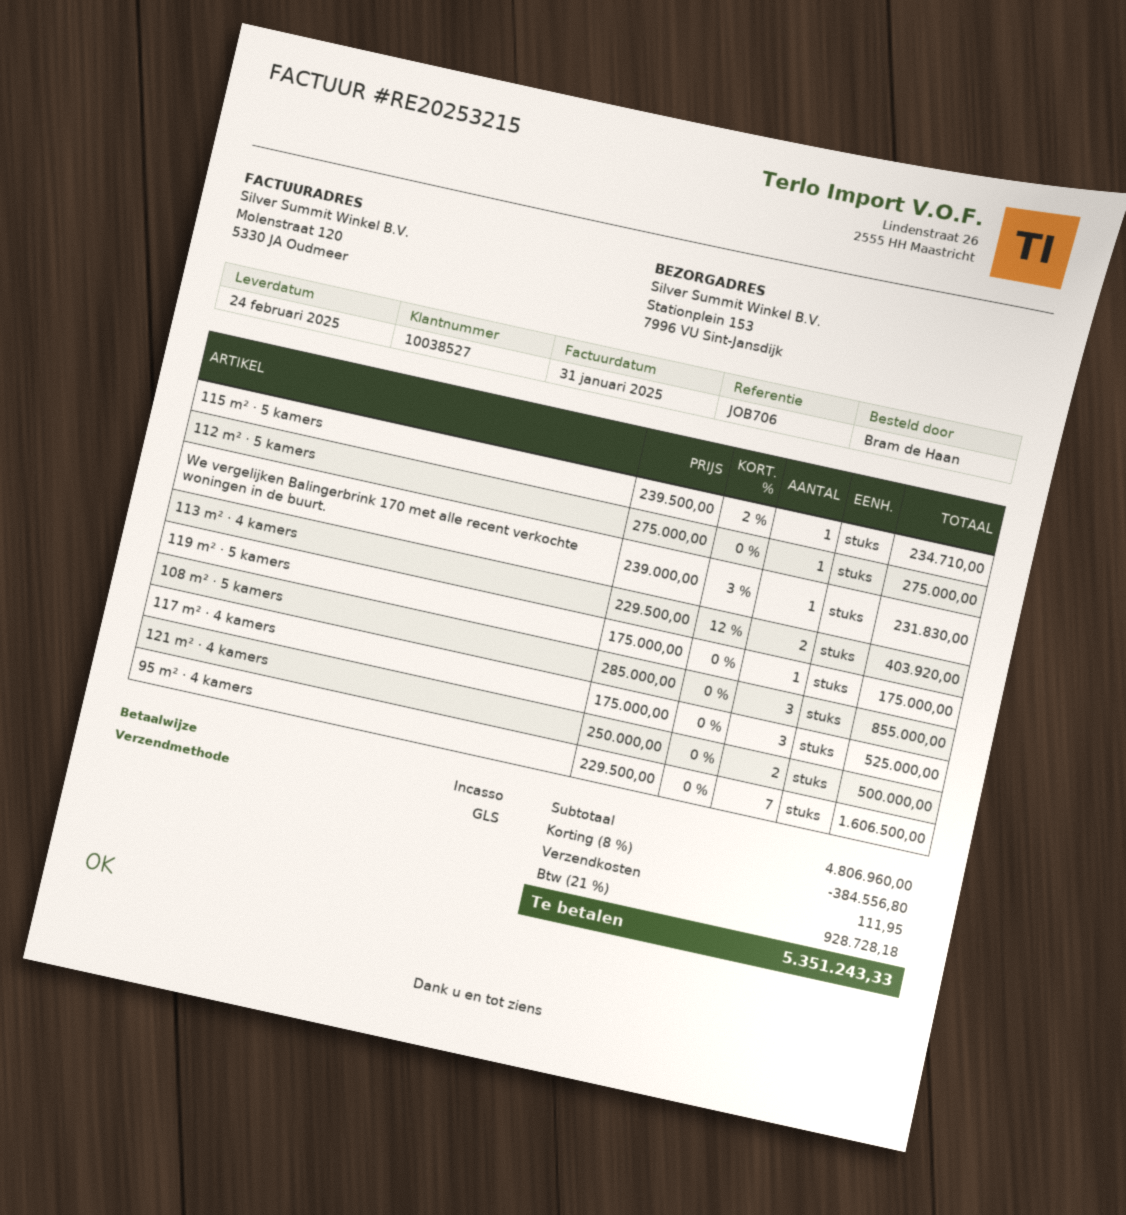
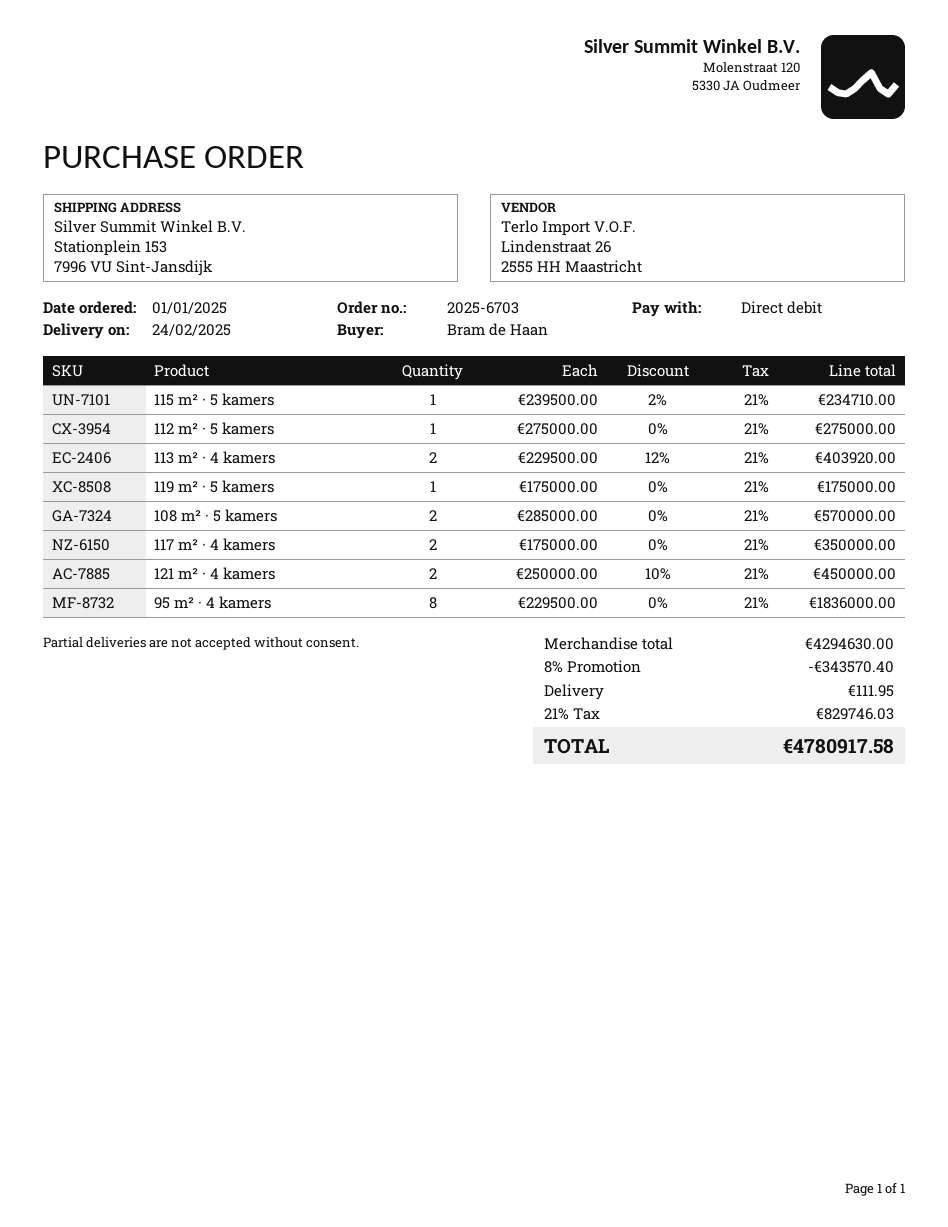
We vergelijken Balingerbrink 170 met alle recent verkochte woningen in de buurt.: 1 x 239000.00 - 3% = 231830.00 -> none
108 m² · 5 kamers: 3 x 285000.00 = 855000.00 -> 2 x 285000.00 = 570000.00
117 m² · 4 kamers: 3 x 175000.00 = 525000.00 -> 2 x 175000.00 = 350000.00
121 m² · 4 kamers: 2 x 250000.00 = 500000.00 -> 2 x 250000.00 - 10% = 450000.00
95 m² · 4 kamers: 7 x 229500.00 = 1606500.00 -> 8 x 229500.00 = 1836000.00
subtotal: 4806960.00 -> 4294630.00
discount: 8% = 384556.80 -> 8% = 343570.40
tax: 21% = 928728.18 -> 21% = 829746.03
total: 5351243.33 -> 4780917.58

